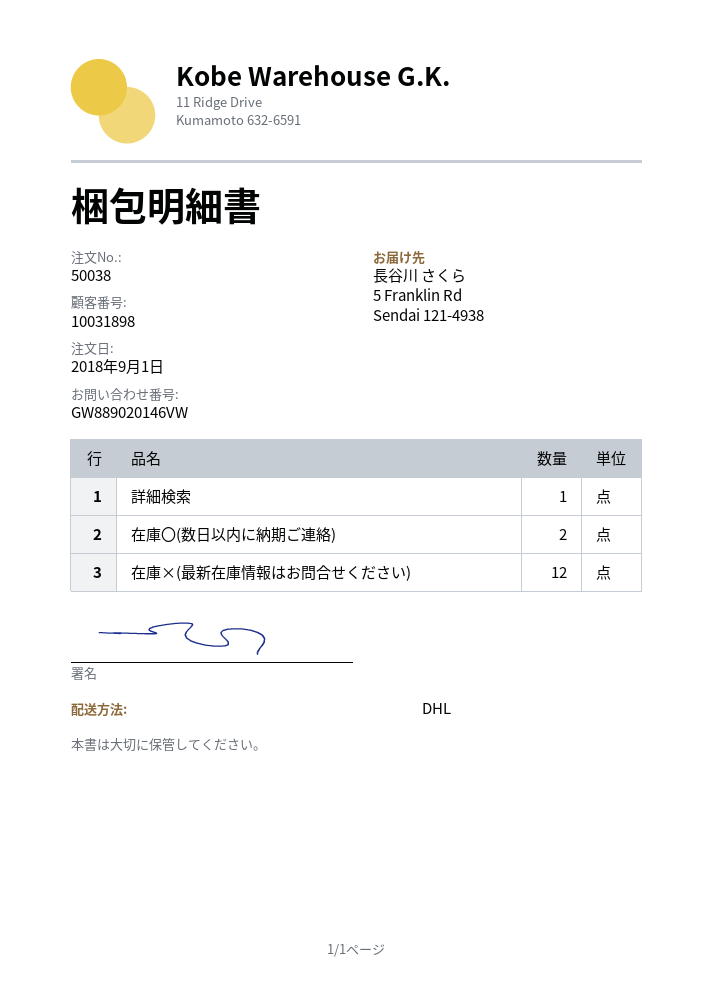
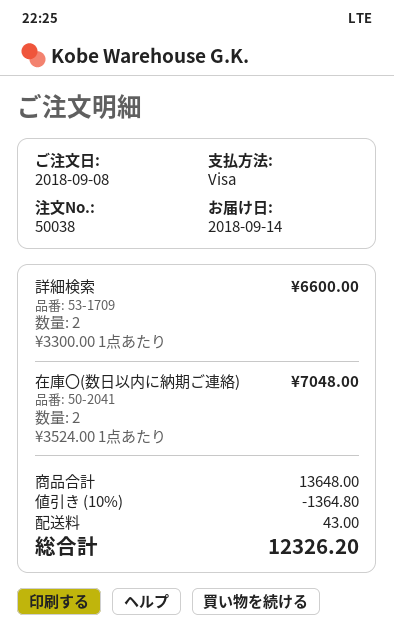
order date: 2018-09-01 -> 2018-09-08
詳細検索: 1 -> 2
在庫×(最新在庫情報はお問合せください): 12 -> none

